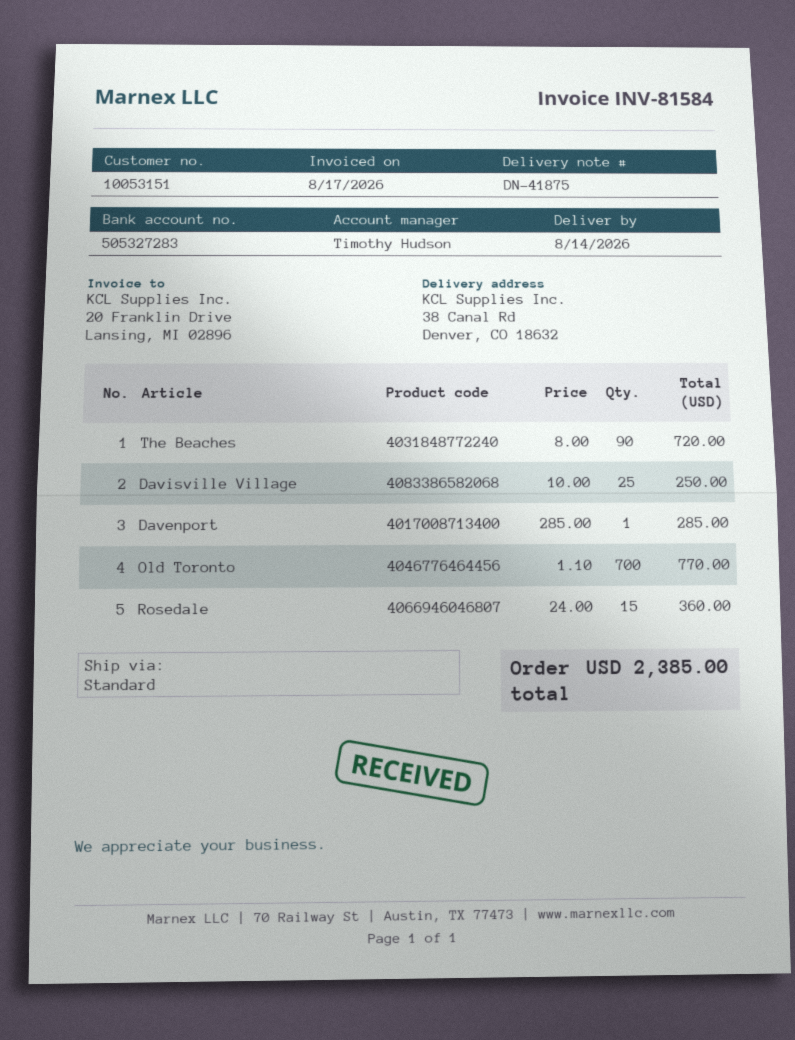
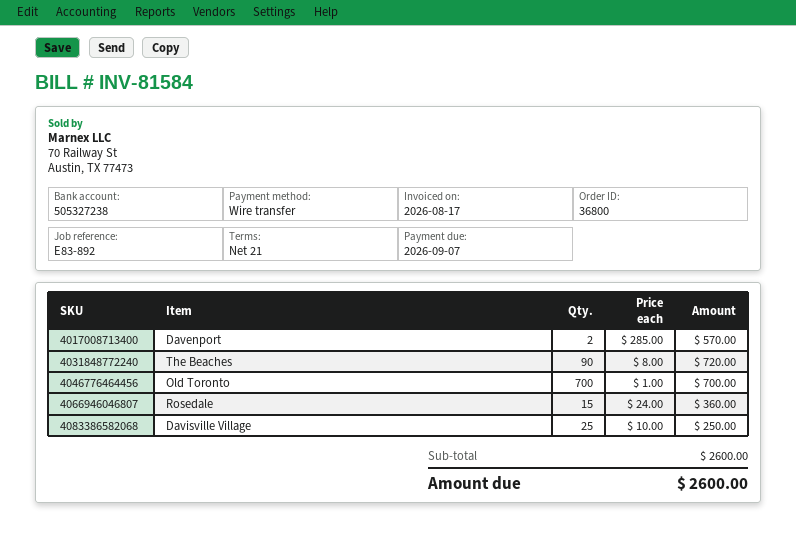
bank account: 505327283 -> 505327238
Davenport: 1 x 285.00 = 285.00 -> 2 x 285.00 = 570.00
Old Toronto: 700 x 1.10 = 770.00 -> 700 x 1.00 = 700.00
total: 2385.00 -> 2600.00

